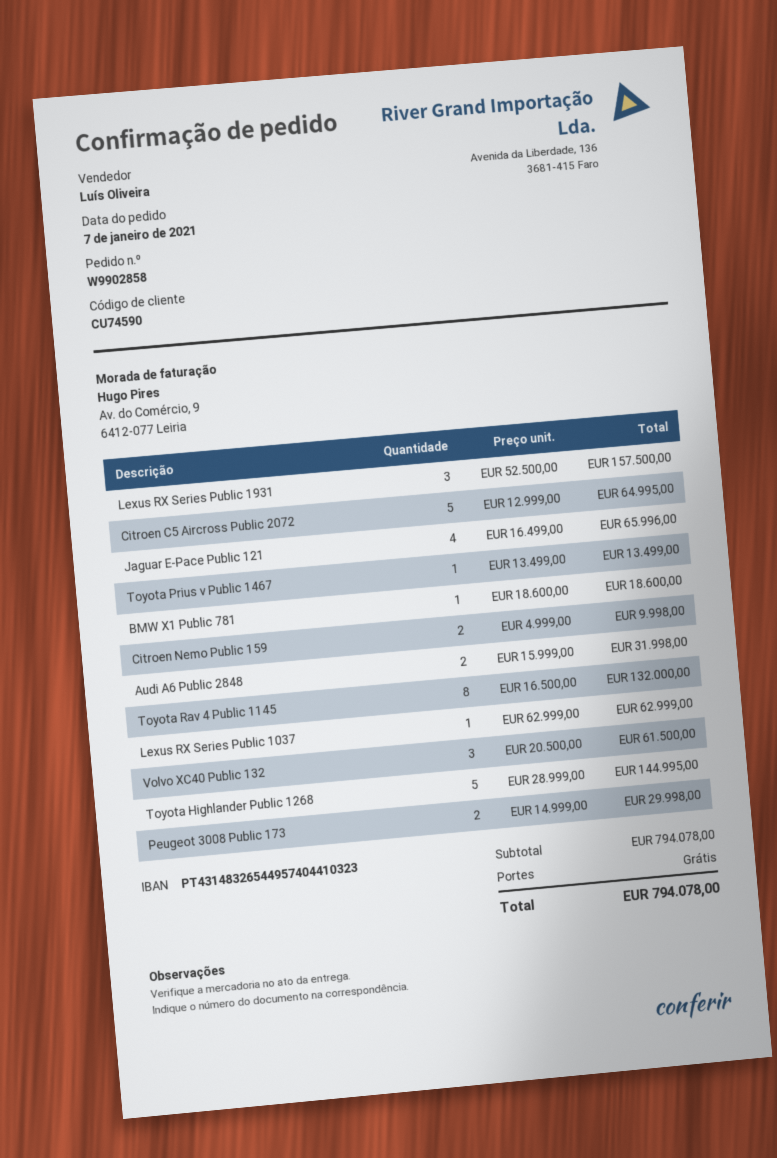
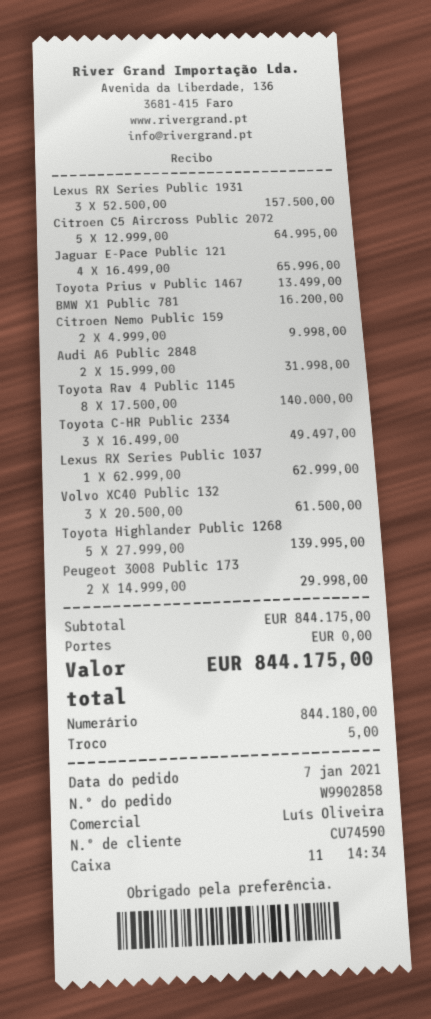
BMW X1 Public 781: 1 x 18600.00 = 18600.00 -> 1 x 16200.00 = 16200.00
Toyota Rav 4 Public 1145: 8 x 16500.00 = 132000.00 -> 8 x 17500.00 = 140000.00
Toyota Highlander Public 1268: 5 x 28999.00 = 144995.00 -> 5 x 27999.00 = 139995.00
Toyota C-HR Public 2334: none -> 3 x 16499.00 = 49497.00
subtotal: 794078.00 -> 844175.00
total: 794078.00 -> 844175.00

